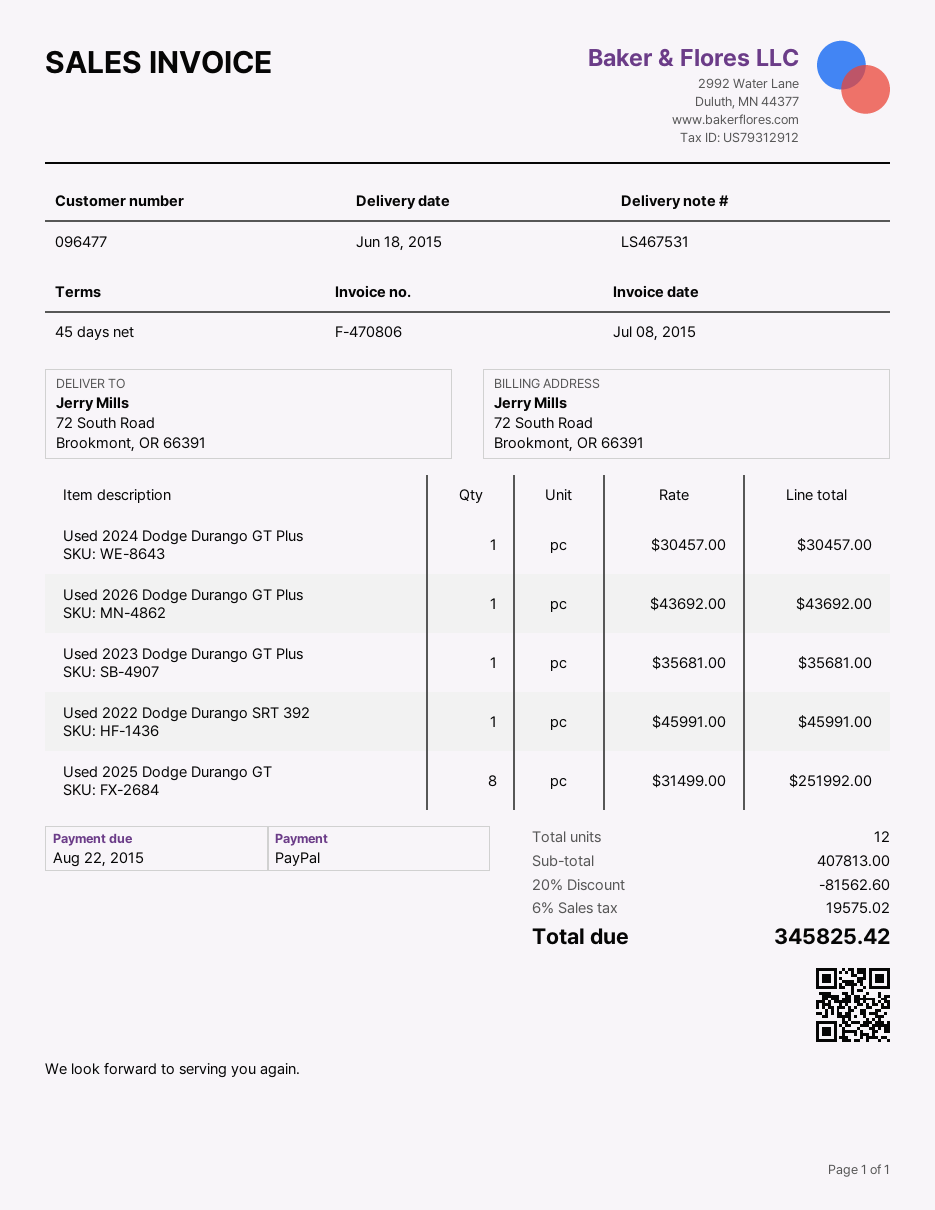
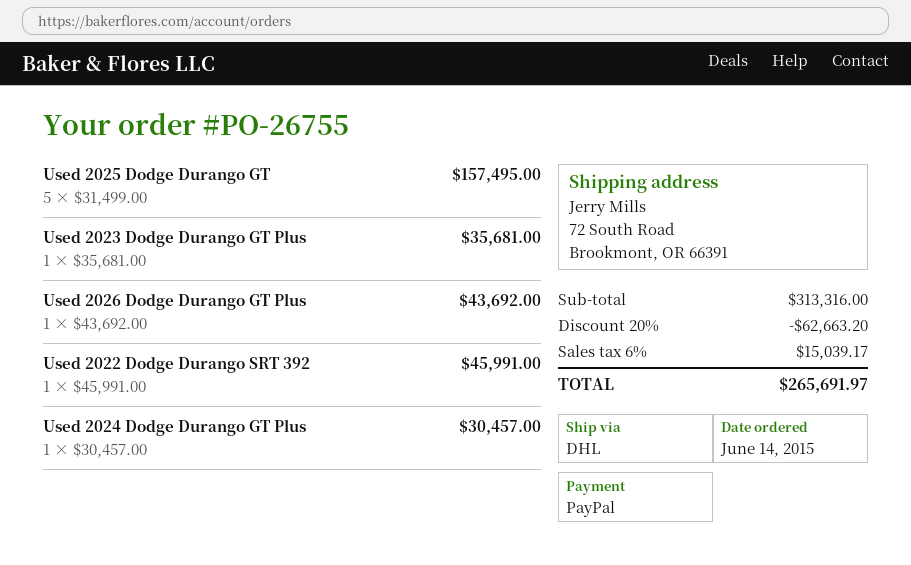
Used 2025 Dodge Durango GT: 8 x 31499.00 = 251992.00 -> 5 x 31499.00 = 157495.00
subtotal: 407813.00 -> 313316.00
discount: 20% = 81562.60 -> 20% = 62663.20
tax: 6% = 19575.02 -> 6% = 15039.17
total: 345825.42 -> 265691.97

